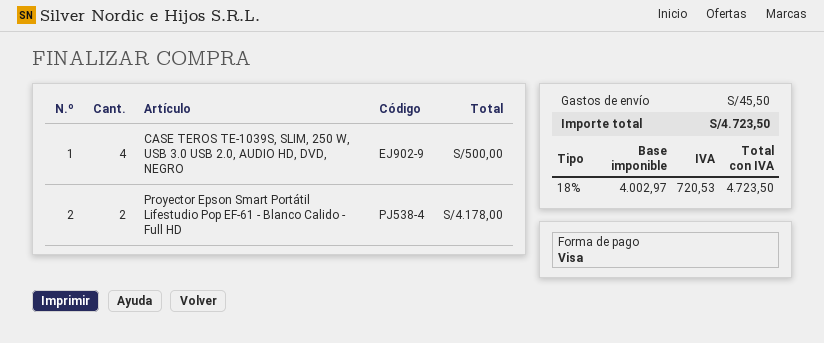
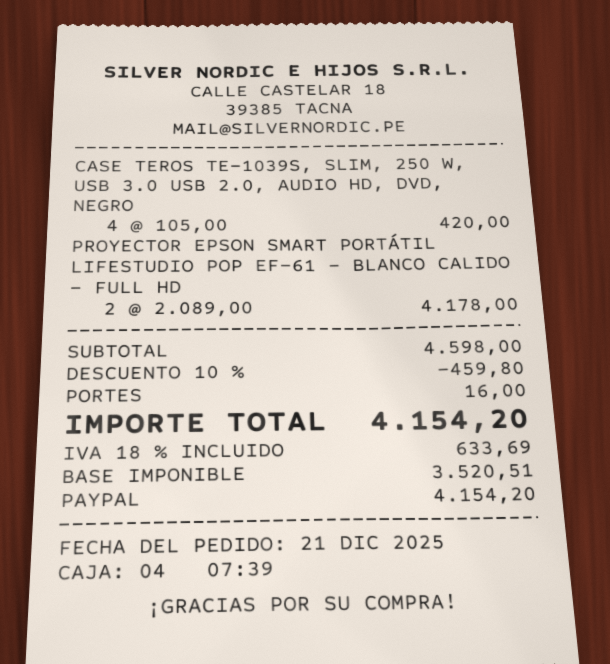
payment method: Visa -> PayPal
CASE TEROS TE-1039S, SLIM, 250 W, USB 3.0 USB 2.0, AUDIO HD, DVD, NEGRO: 4 for 500.00 -> 4 for 420.00
discount: none -> 10% = 459.80
shipping: 45.50 -> 16.00
net: 4002.97 -> 3520.51
tax: 18% = 720.53 -> 18% = 633.69
total: 4723.50 -> 4154.20

